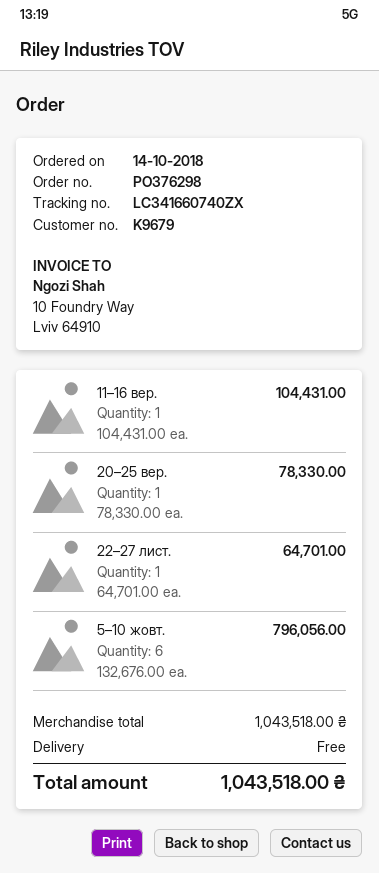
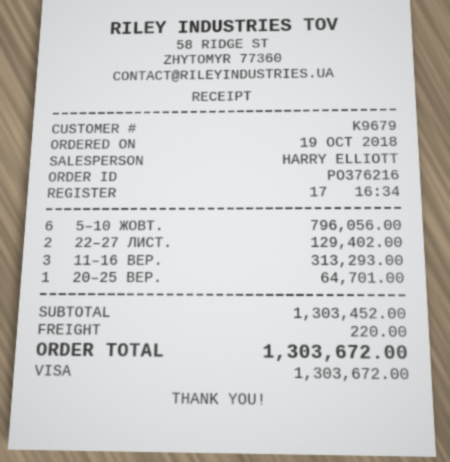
order number: PO376298 -> PO376216
order date: 2018-10-14 -> 2018-10-19
11–16 вер.: 1 for 104431.00 -> 3 for 313293.00
20–25 вер.: 1 for 78330.00 -> 1 for 64701.00
22–27 лист.: 1 for 64701.00 -> 2 for 129402.00
subtotal: 1043518.00 -> 1303452.00
shipping: 0.00 -> 220.00
total: 1043518.00 -> 1303672.00

